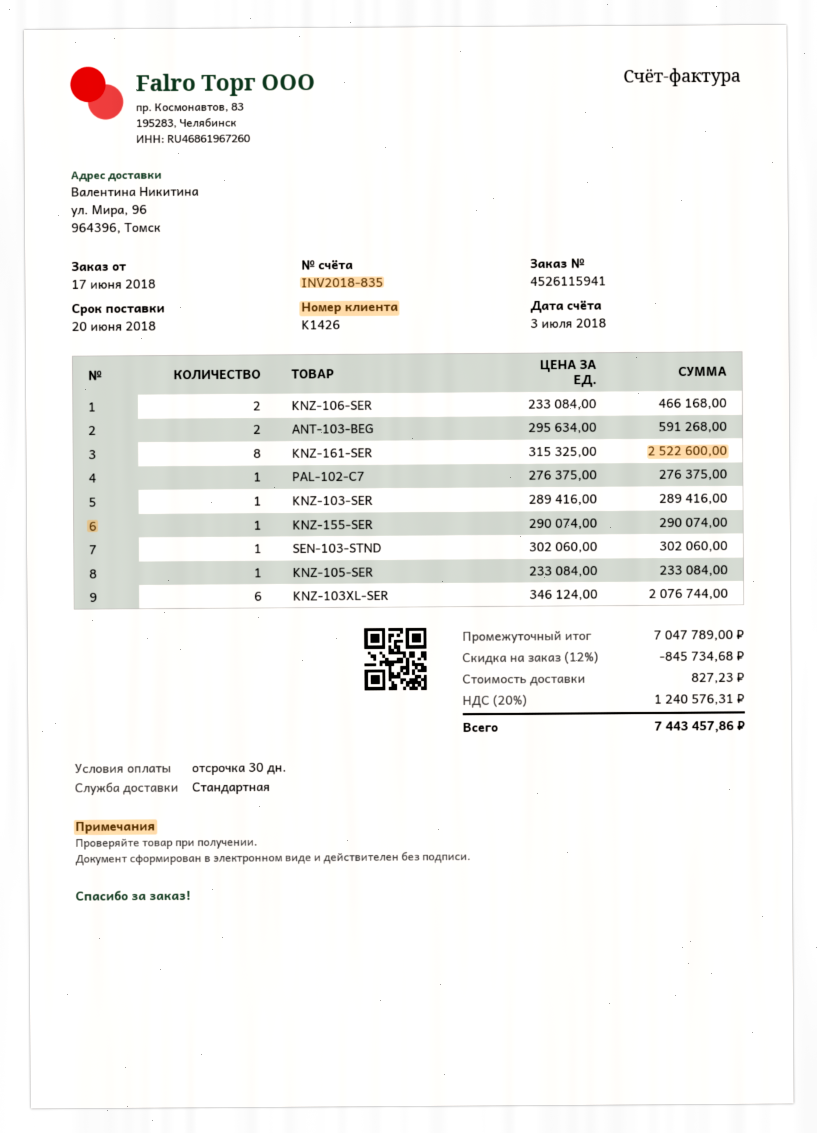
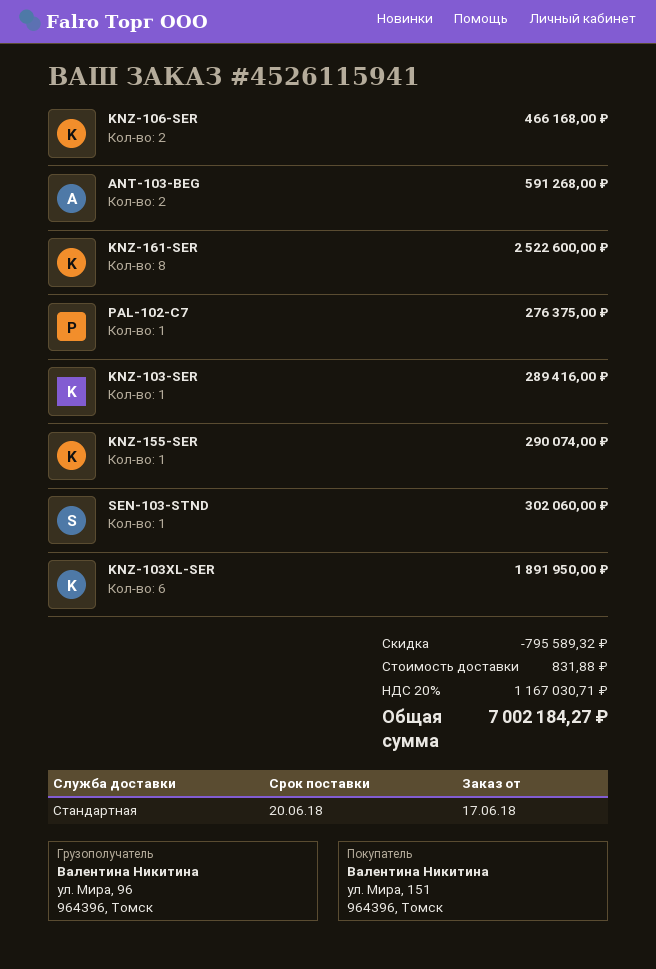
KNZ-105-SER: 1 for 233084.00 -> none
KNZ-103XL-SER: 6 for 2076744.00 -> 6 for 1891950.00
discount: 845734.68 -> 795589.32
shipping: 827.23 -> 831.88
tax: 20% = 1240576.31 -> 20% = 1167030.71
total: 7443457.86 -> 7002184.27

